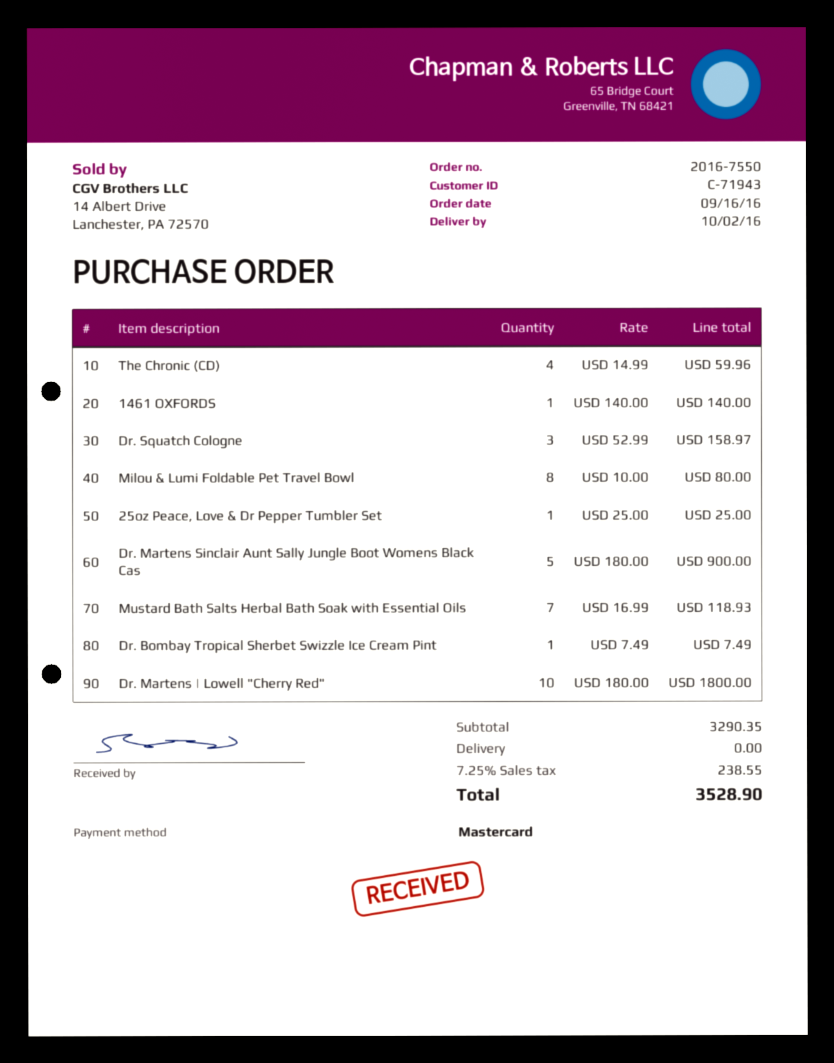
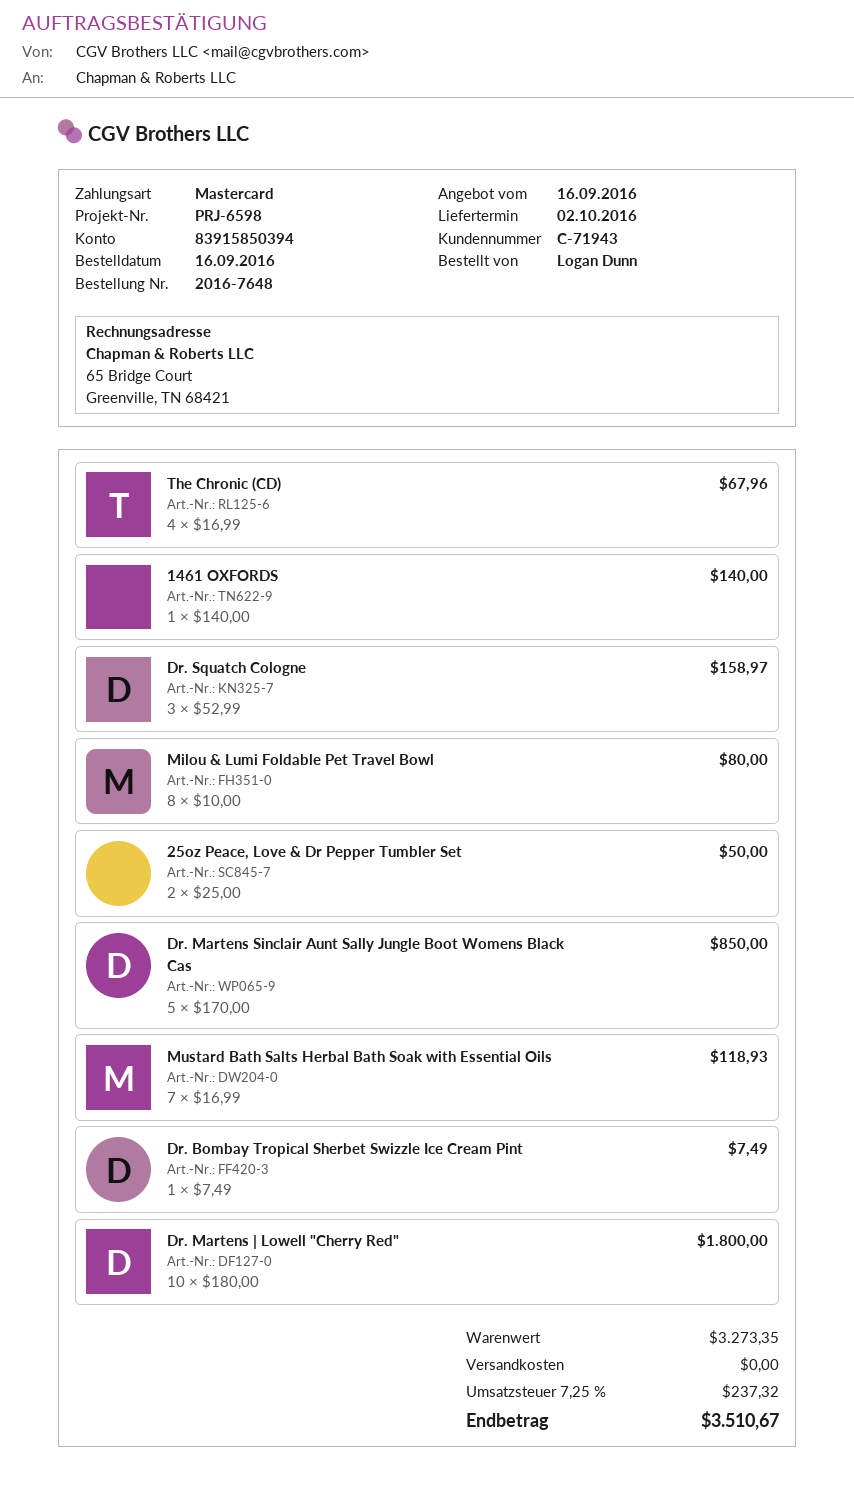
order number: 2016-7550 -> 2016-7648
The Chronic (CD): 4 x 14.99 = 59.96 -> 4 x 16.99 = 67.96
25oz Peace, Love & Dr Pepper Tumbler Set: 1 x 25.00 = 25.00 -> 2 x 25.00 = 50.00
Dr. Martens Sinclair Aunt Sally Jungle Boot Womens Black Cas: 5 x 180.00 = 900.00 -> 5 x 170.00 = 850.00
subtotal: 3290.35 -> 3273.35
tax: 7.25% = 238.55 -> 7.25% = 237.32
total: 3528.90 -> 3510.67

